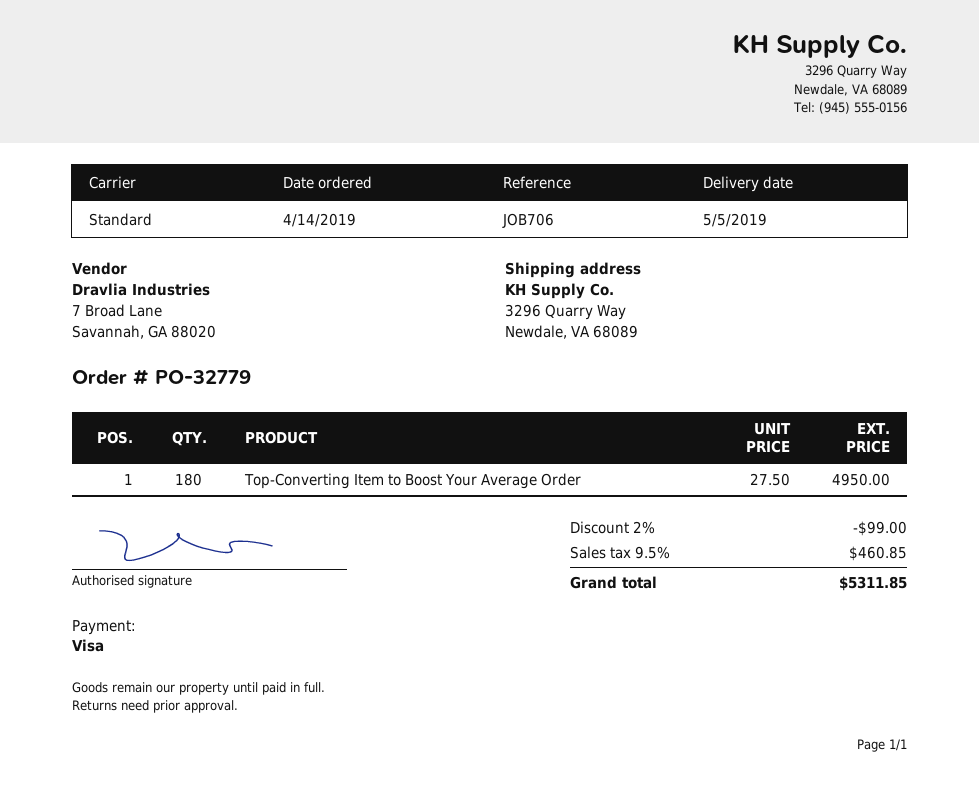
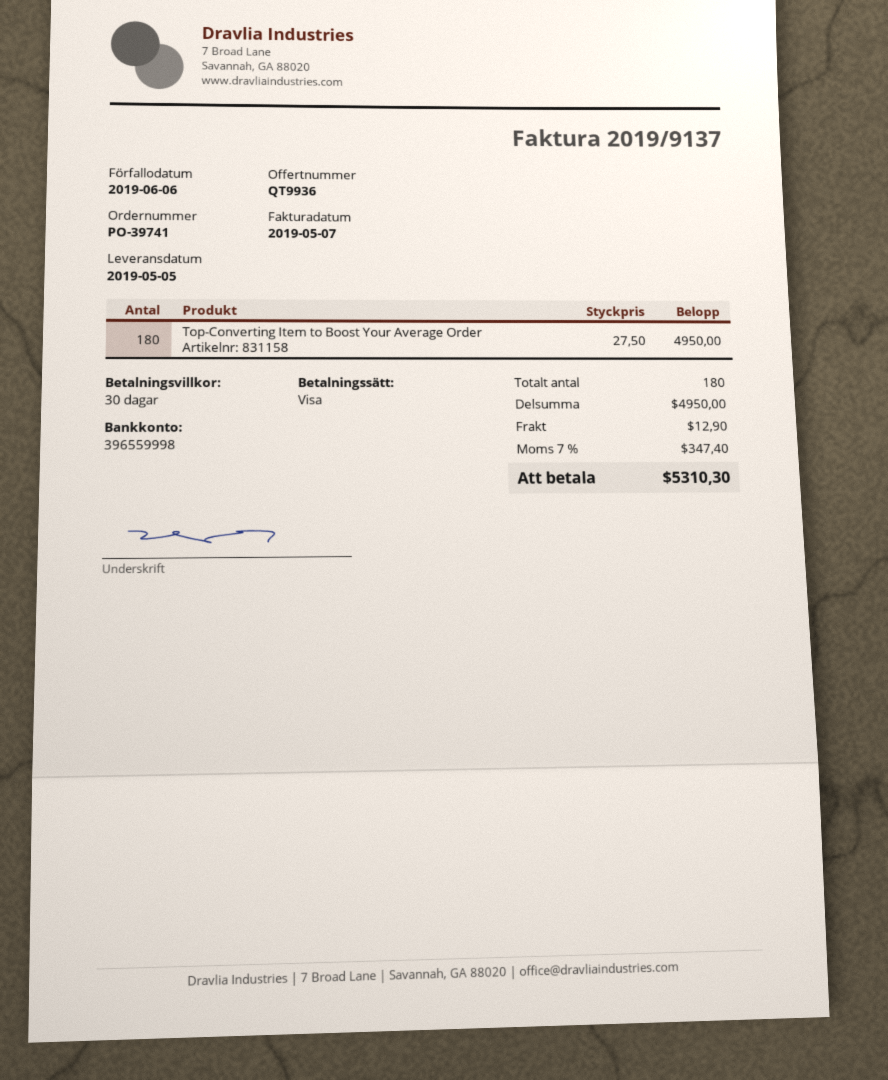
order number: PO-32779 -> PO-39741
discount: 2% = 99.00 -> none
shipping: none -> 12.90
tax: 9.5% = 460.85 -> 7% = 347.40
total: 5311.85 -> 5310.30

